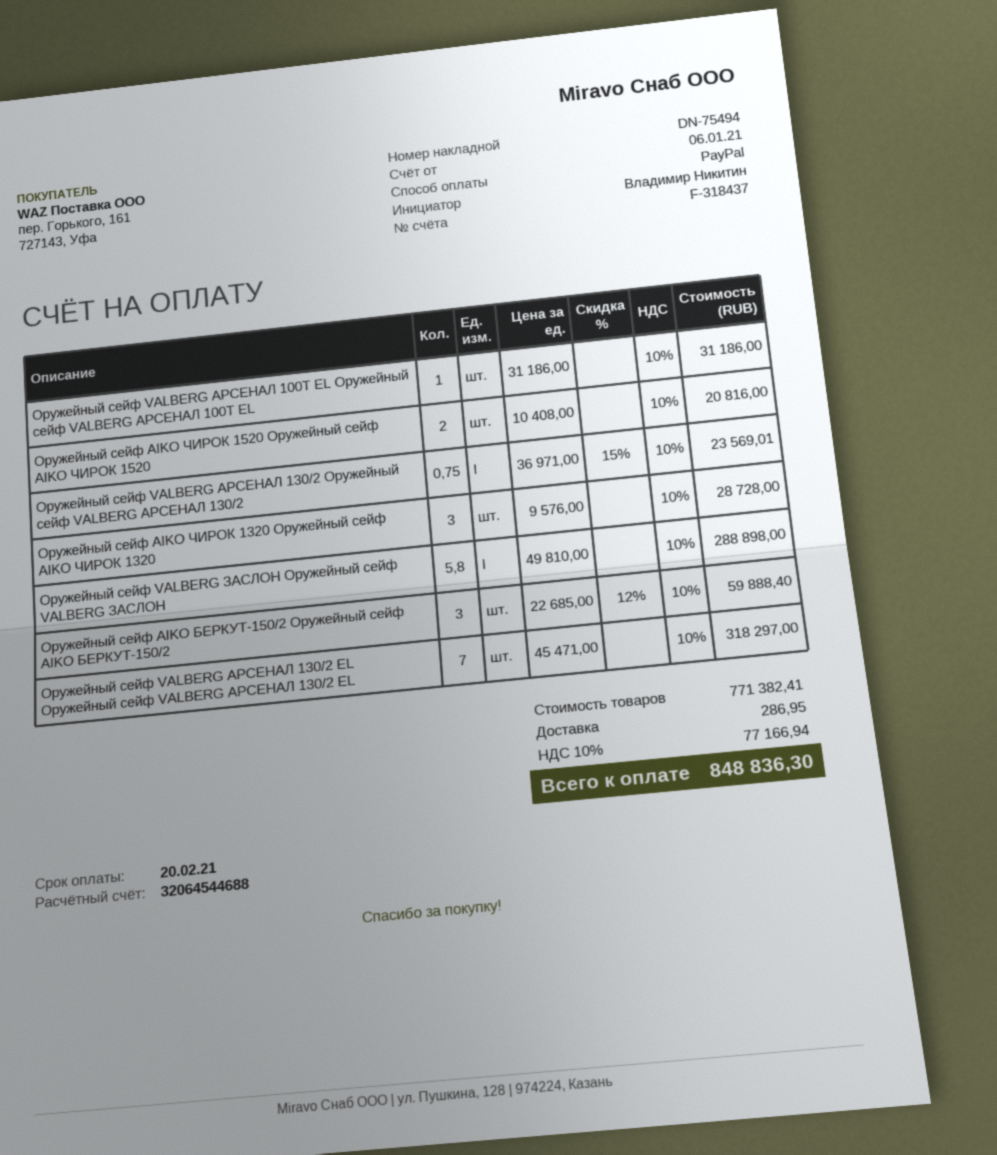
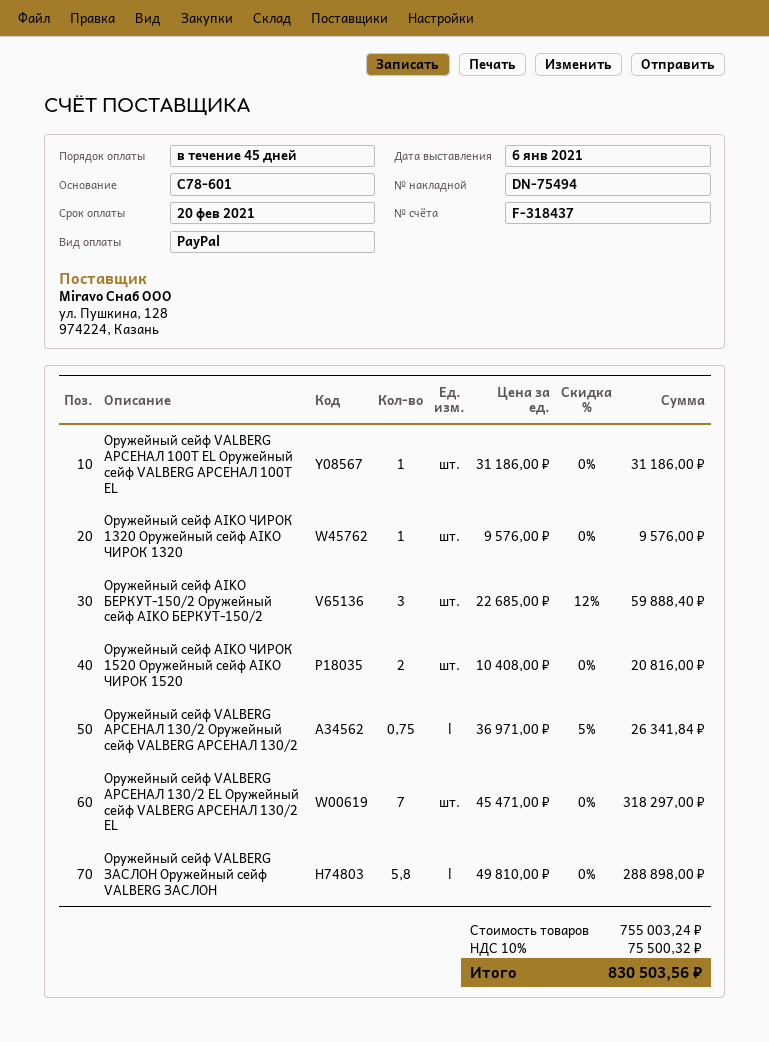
Оружейный сейф VALBERG АРСЕНАЛ 130/2 Оружейный сейф VALBERG АРСЕНАЛ 130/2: 0.75 x 36971.00 - 15% = 23569.01 -> 0.75 x 36971.00 - 5% = 26341.84
Оружейный сейф AIKO ЧИРОК 1320 Оружейный сейф AIKO ЧИРОК 1320: 3 x 9576.00 = 28728.00 -> 1 x 9576.00 = 9576.00
subtotal: 771382.41 -> 755003.24
shipping: 286.95 -> none
tax: 10% = 77166.94 -> 10% = 75500.32
total: 848836.30 -> 830503.56

